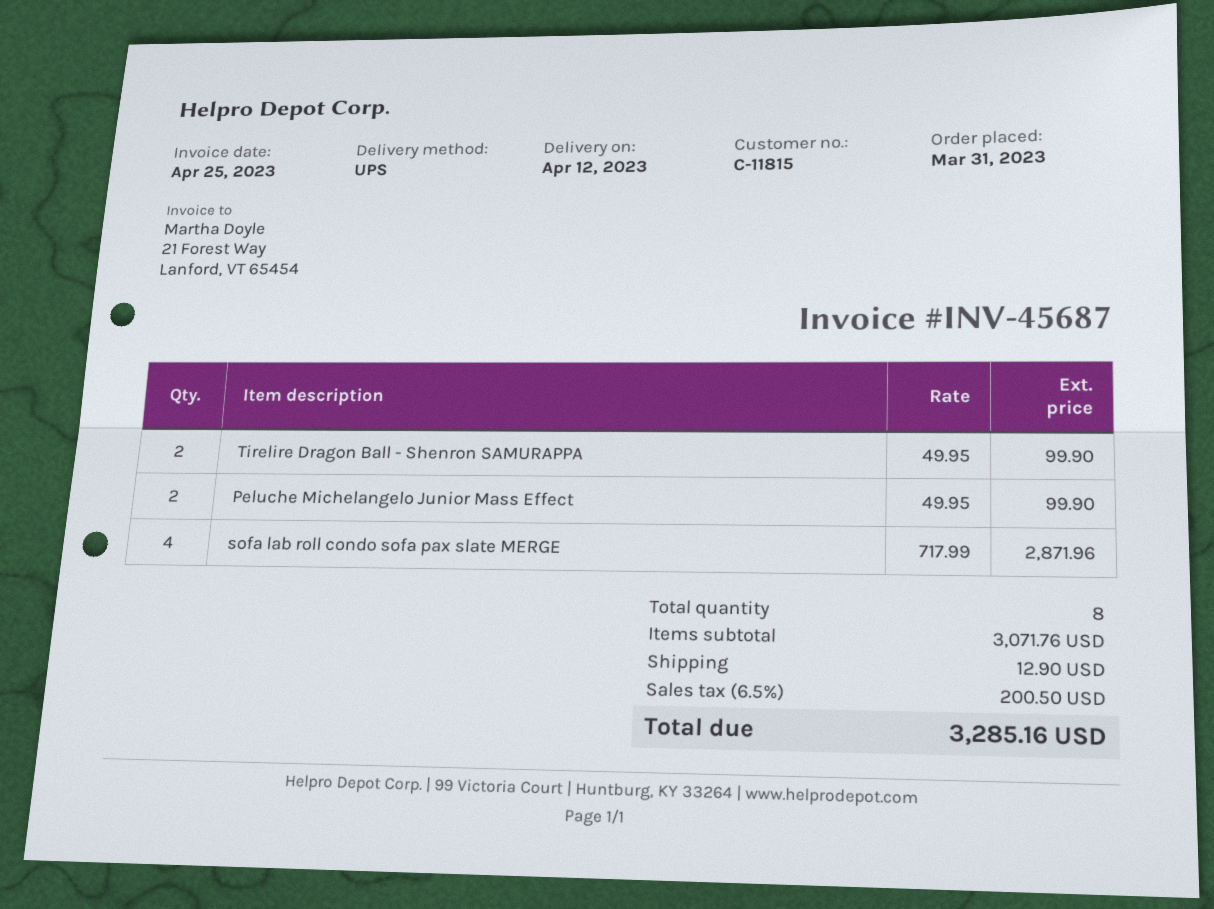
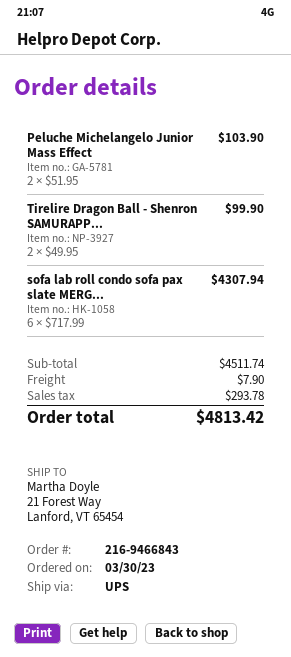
order date: 2023-03-31 -> 2023-03-30
Peluche Michelangelo Junior Mass Effect: 2 x 49.95 = 99.90 -> 2 x 51.95 = 103.90
sofa lab roll condo sofa pax slate MERGE: 4 x 717.99 = 2871.96 -> 6 x 717.99 = 4307.94
subtotal: 3071.76 -> 4511.74
shipping: 12.90 -> 7.90
tax: 200.50 -> 293.78
total: 3285.16 -> 4813.42

